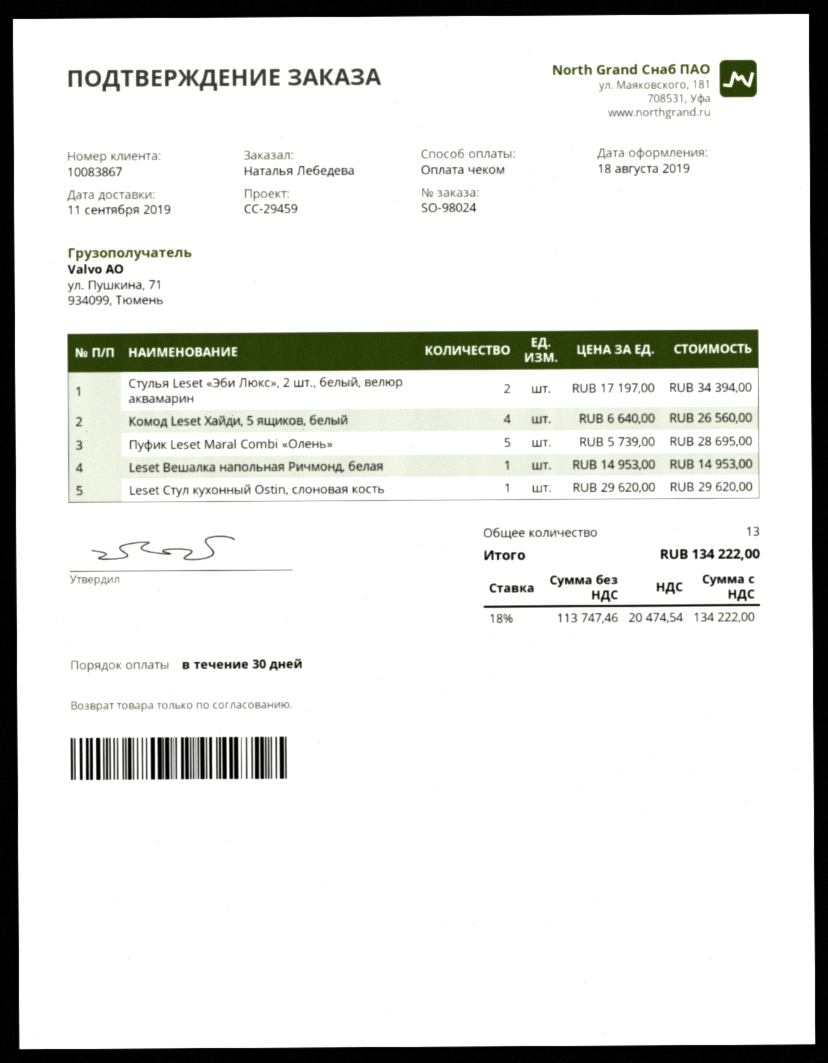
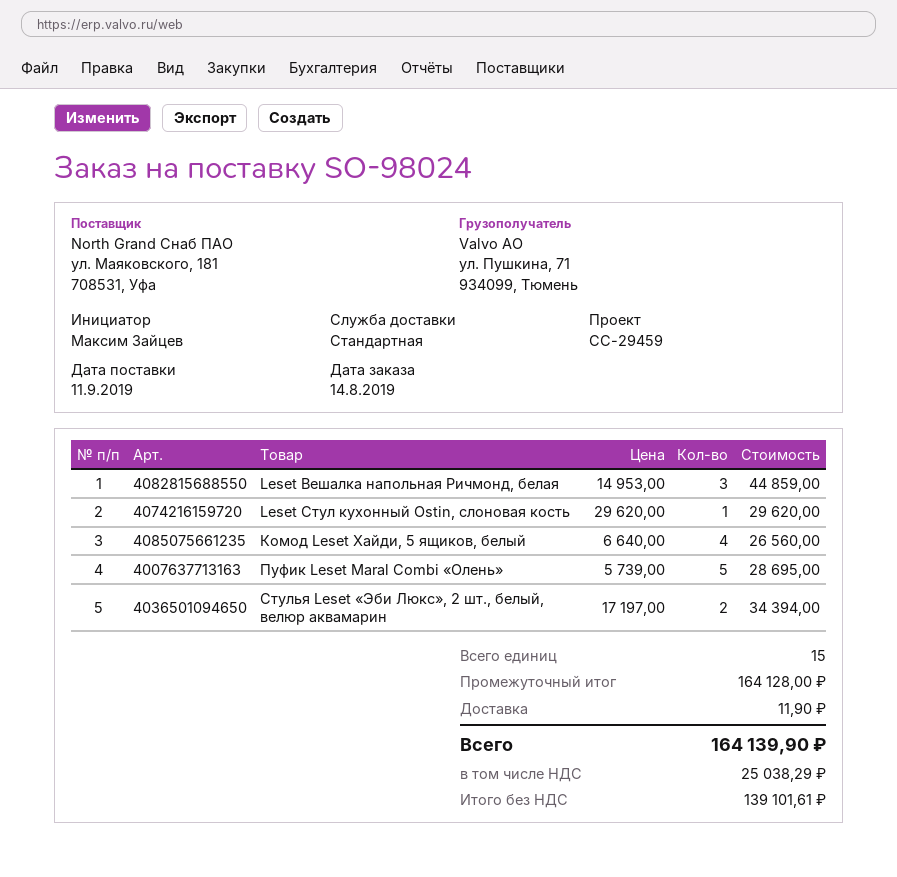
order date: 2019-08-18 -> 2019-08-14
ordered by: Наталья Лебедева -> Максим Зайцев
Leset Вешалка напольная Ричмонд, белая: 1 x 14953.00 = 14953.00 -> 3 x 14953.00 = 44859.00
total quantity: 13 -> 15
shipping: none -> 11.90
net: 113747.46 -> 139101.61
tax: 20474.54 -> 25038.29
total: 134222.00 -> 164139.90

